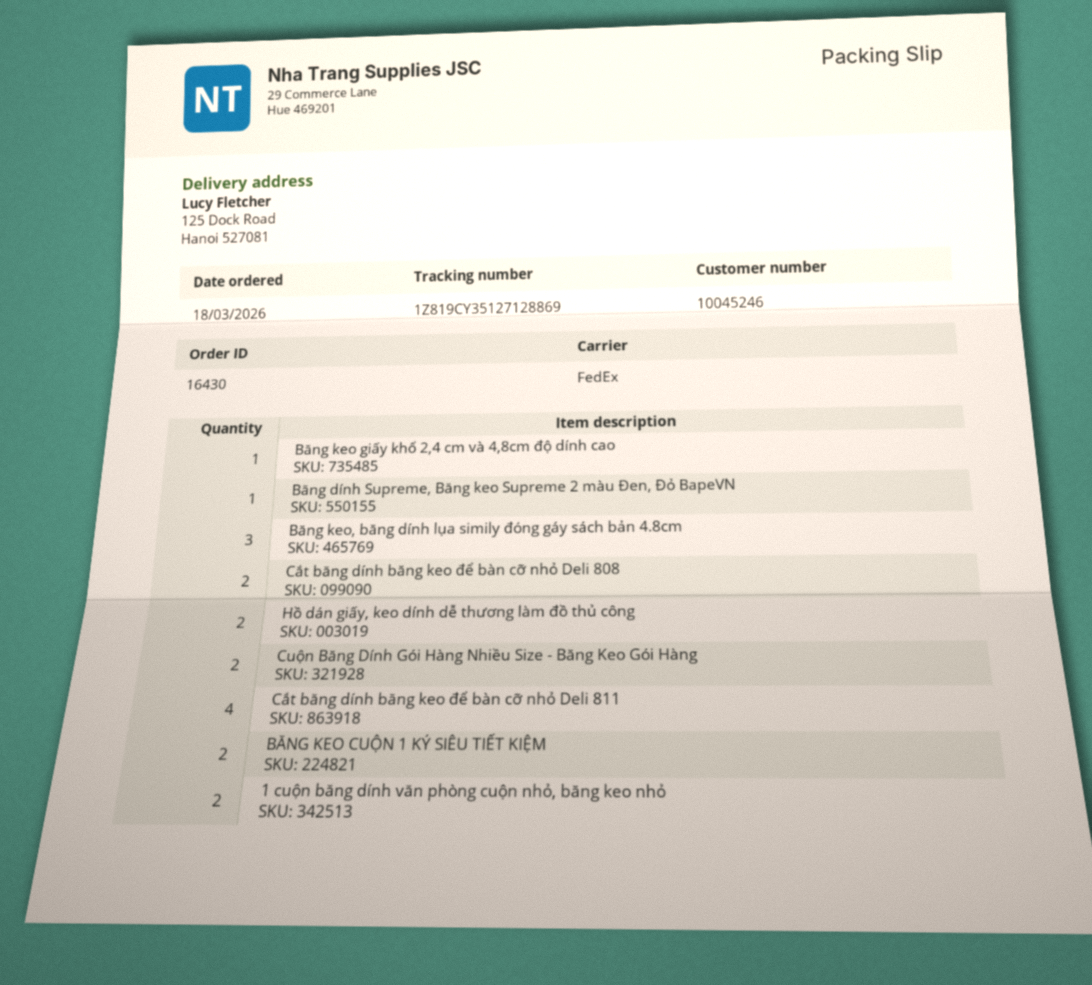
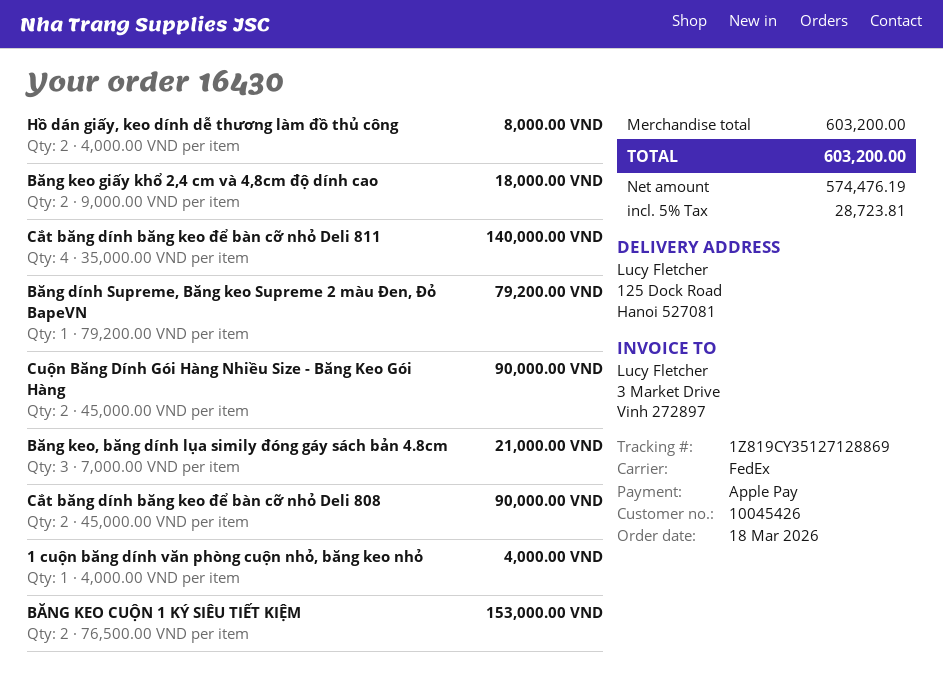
customer number: 10045246 -> 10045426
Băng keo giấy khổ 2,4 cm và 4,8cm độ dính cao: 1 -> 2
1 cuộn băng dính văn phòng cuộn nhỏ, băng keo nhỏ: 2 -> 1

